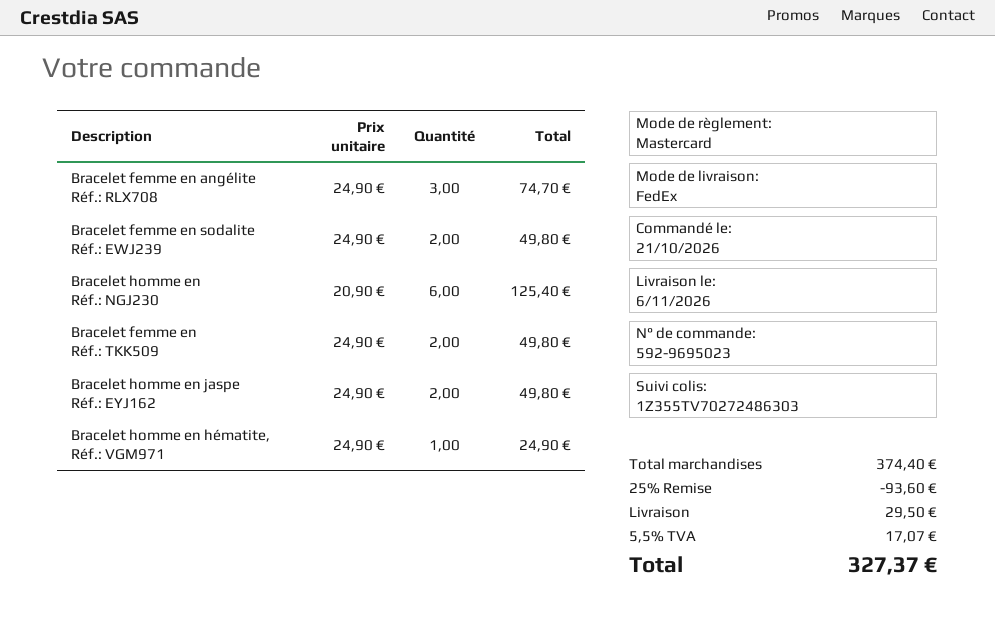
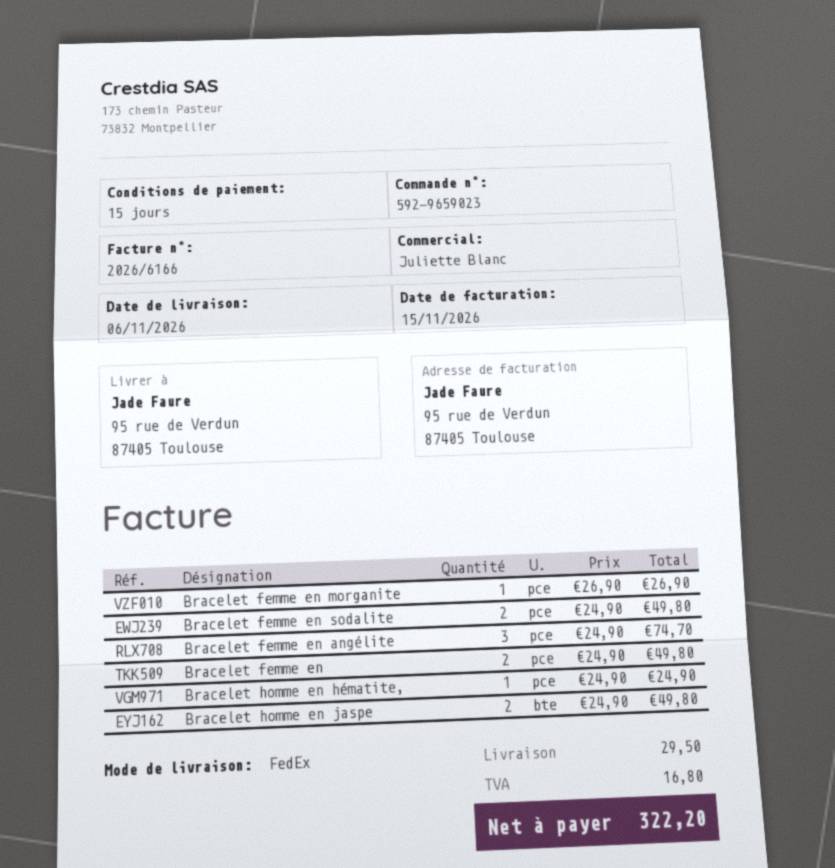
order number: 592-9695023 -> 592-9659023
Bracelet homme en: 6 x 20.90 = 125.40 -> none
Bracelet femme en morganite: none -> 1 x 26.90 = 26.90
discount: 25% = 93.60 -> none
tax: 17.07 -> 16.80
total: 327.37 -> 322.20

